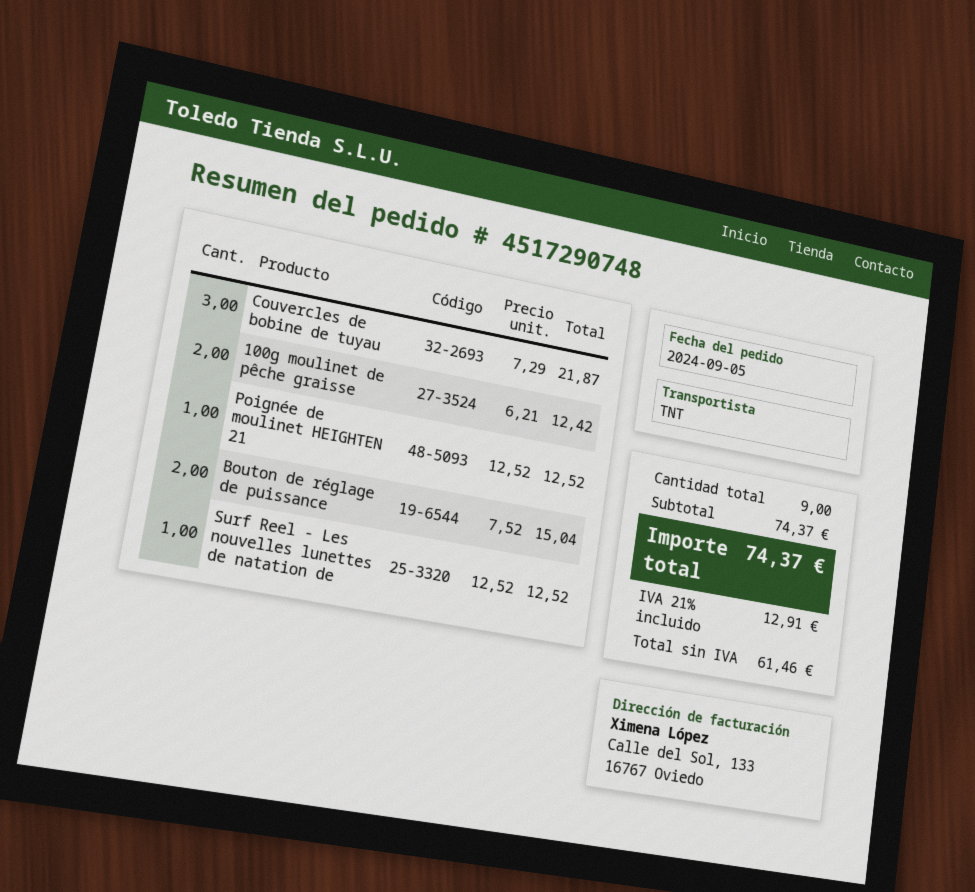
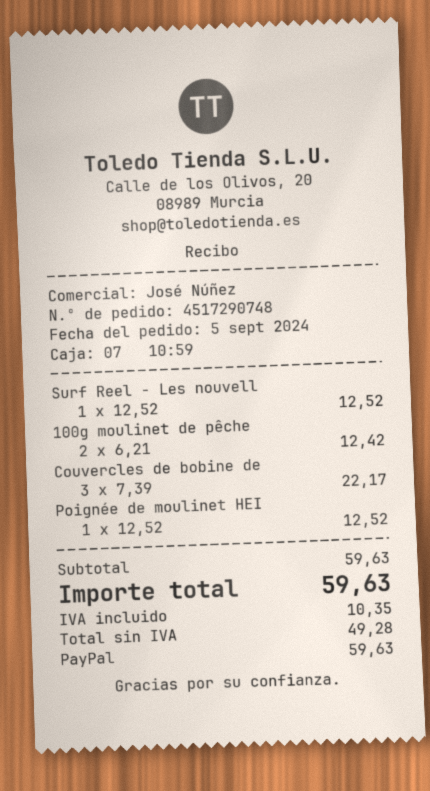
Couvercles de bobine de tuyau: 3 x 7.29 = 21.87 -> 3 x 7.39 = 22.17
Bouton de réglage de puissance: 2 x 7.52 = 15.04 -> none
subtotal: 74.37 -> 59.63
net: 61.46 -> 49.28
tax: 12.91 -> 10.35
total: 74.37 -> 59.63

